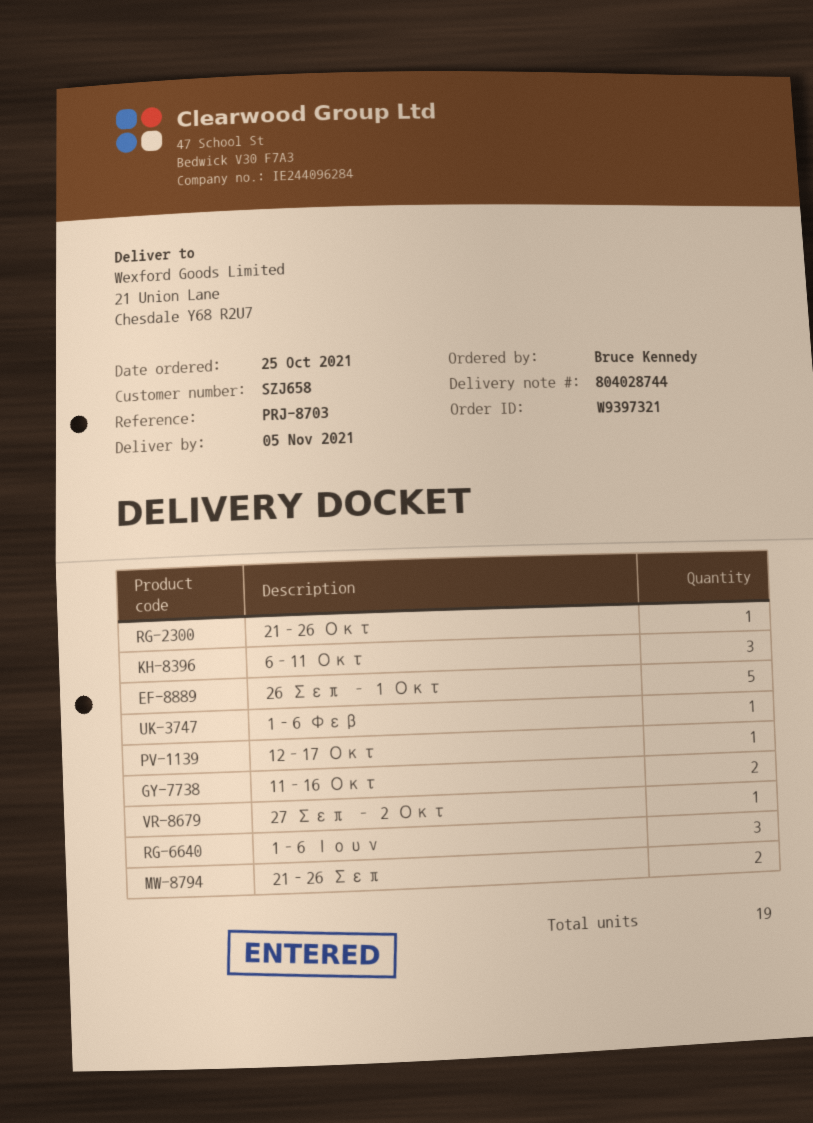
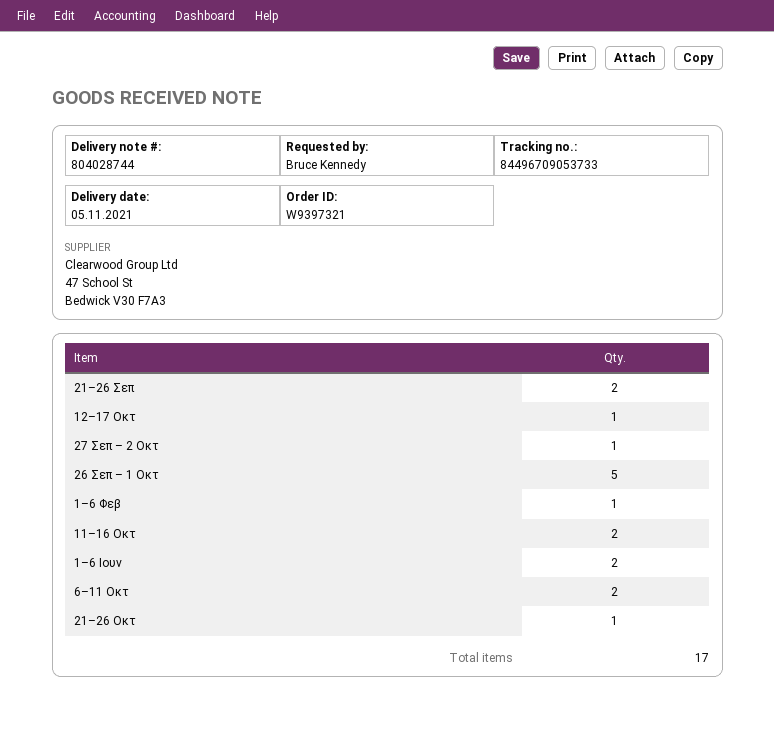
6–11 Οκτ: 3 -> 2
1–6 Ιουν: 3 -> 2
total quantity: 19 -> 17

